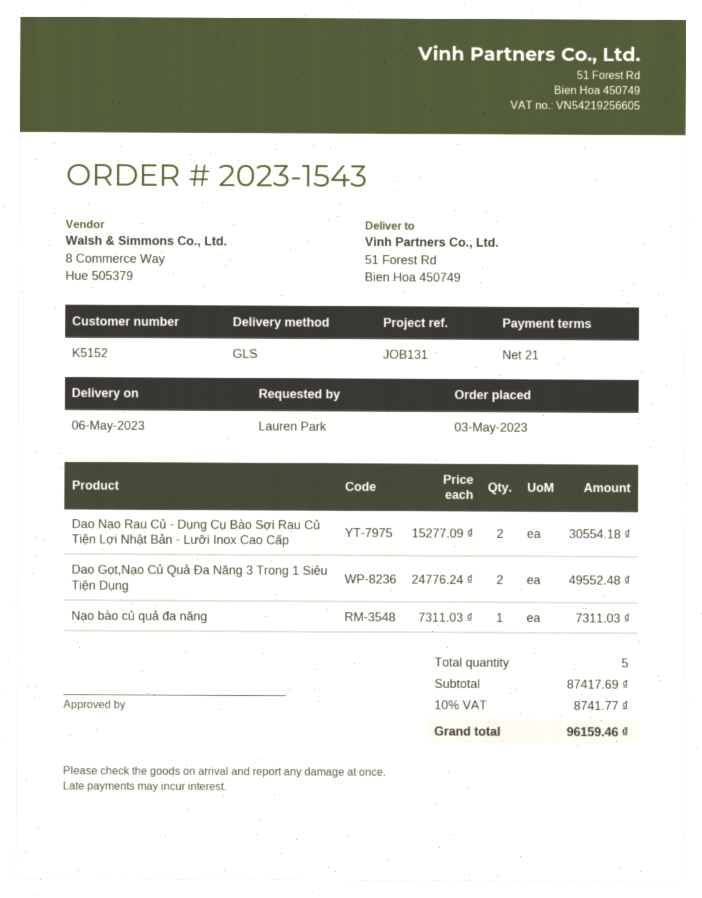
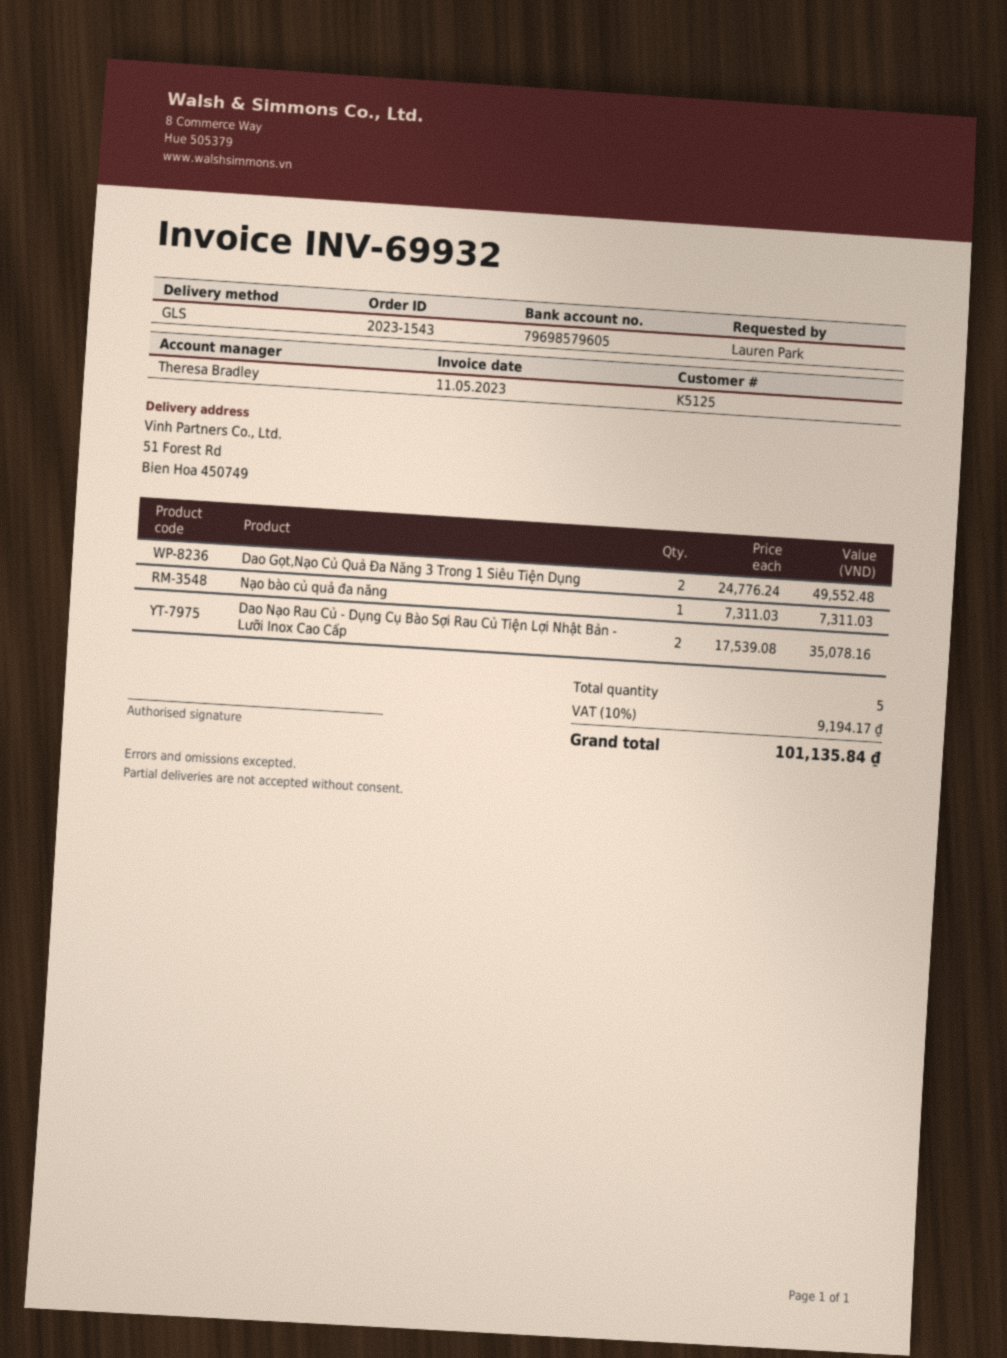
customer number: K5152 -> K5125
Dao Nạo Rau Củ - Dụng Cụ Bào Sợi Rau Củ Tiện Lợi Nhật Bản - Lưỡi Inox Cao Cấp: 2 x 15277.09 = 30554.18 -> 2 x 17539.08 = 35078.16
tax: 10% = 8741.77 -> 10% = 9194.17
total: 96159.46 -> 101135.84

